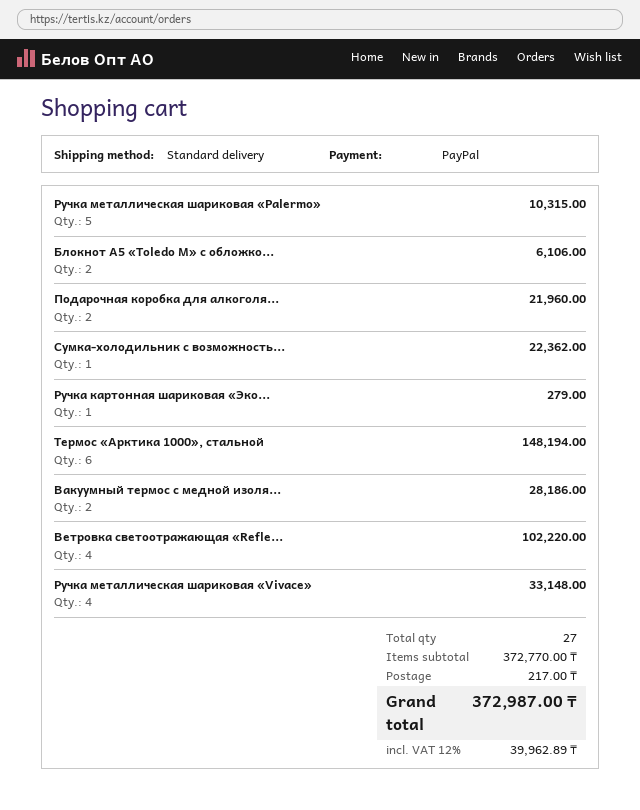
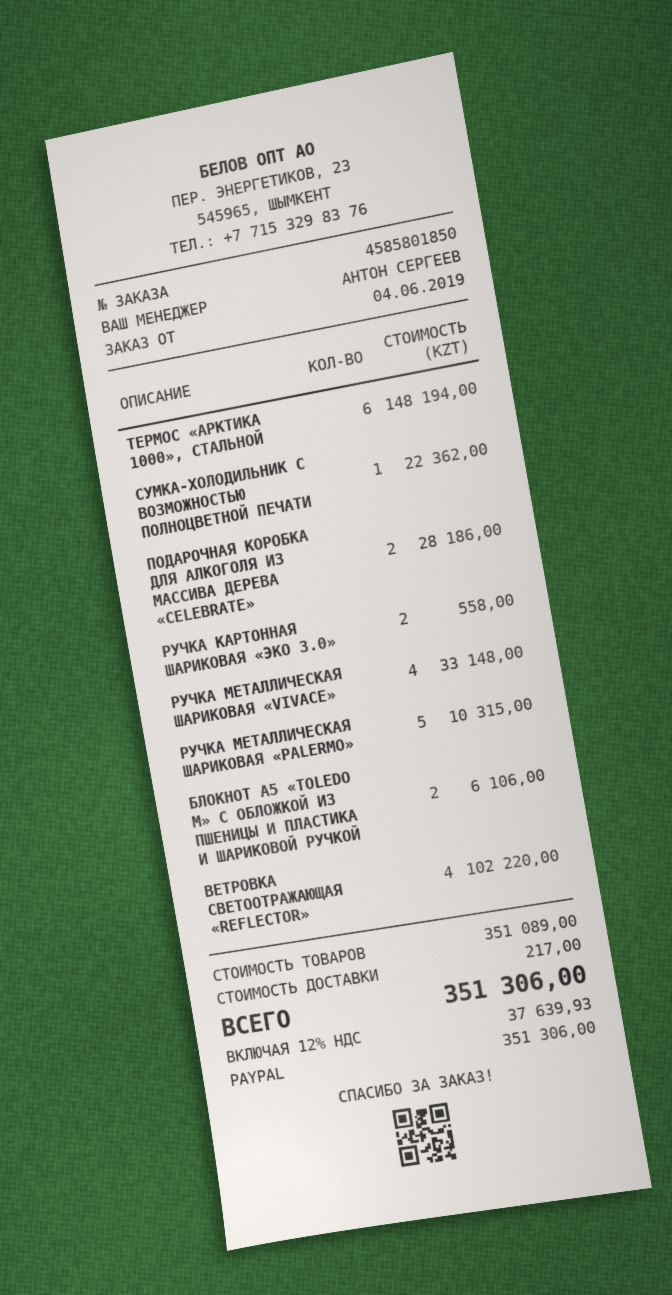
Подарочная коробка для алкоголя...: 2 for 21960.00 -> 2 for 28186.00
Ручка картонная шариковая «Эко...: 1 for 279.00 -> 2 for 558.00
Вакуумный термос с медной изоля...: 2 for 28186.00 -> none
subtotal: 372770.00 -> 351089.00
tax: 12% = 39962.89 -> 12% = 37639.93
total: 372987.00 -> 351306.00

